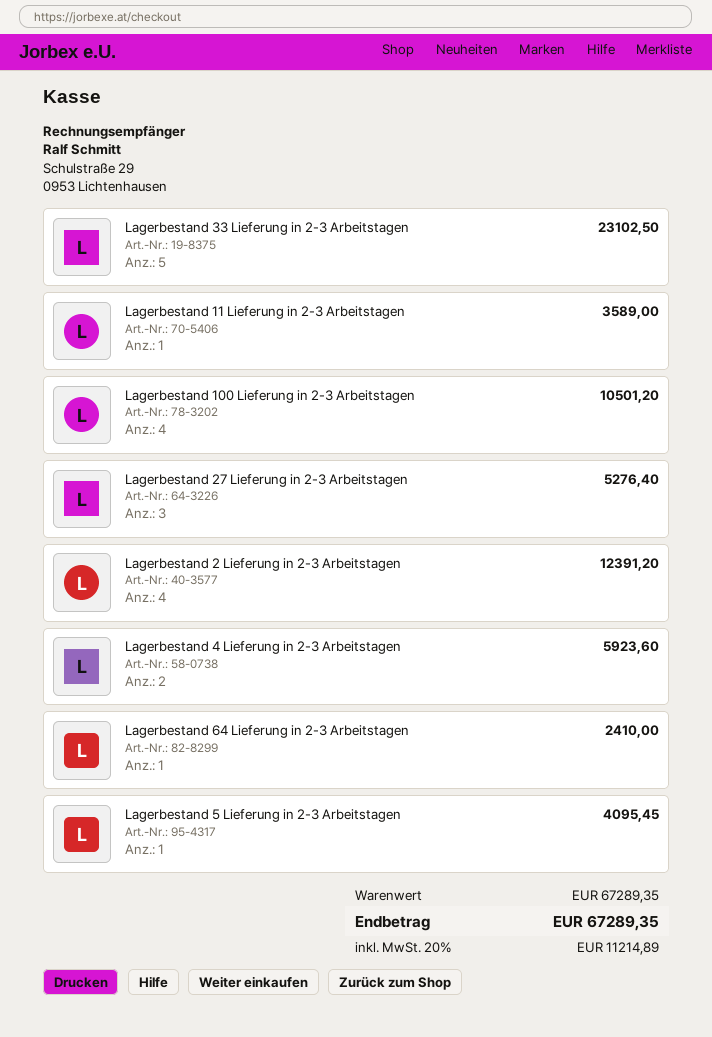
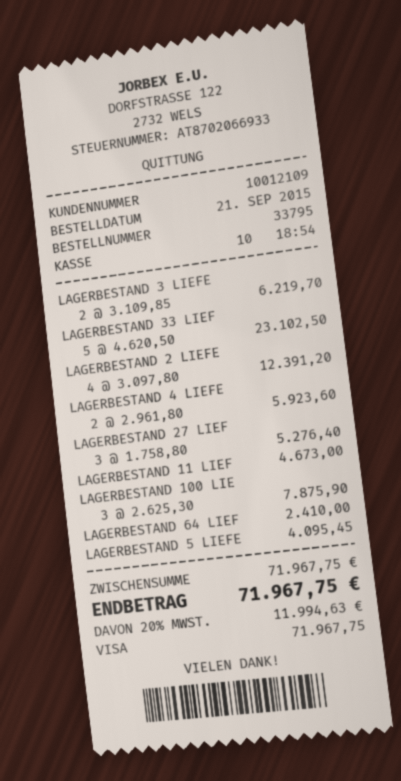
Lagerbestand 11 Lieferung in 2-3 Arbeitstagen: 1 for 3589.00 -> 1 for 4673.00
Lagerbestand 100 Lieferung in 2-3 Arbeitstagen: 4 for 10501.20 -> 3 for 7875.90
LAGERBESTAND 3 LIEFE: none -> 2 for 6219.70
subtotal: 67289.35 -> 71967.75
tax: 20% = 11214.89 -> 20% = 11994.63
total: 67289.35 -> 71967.75

